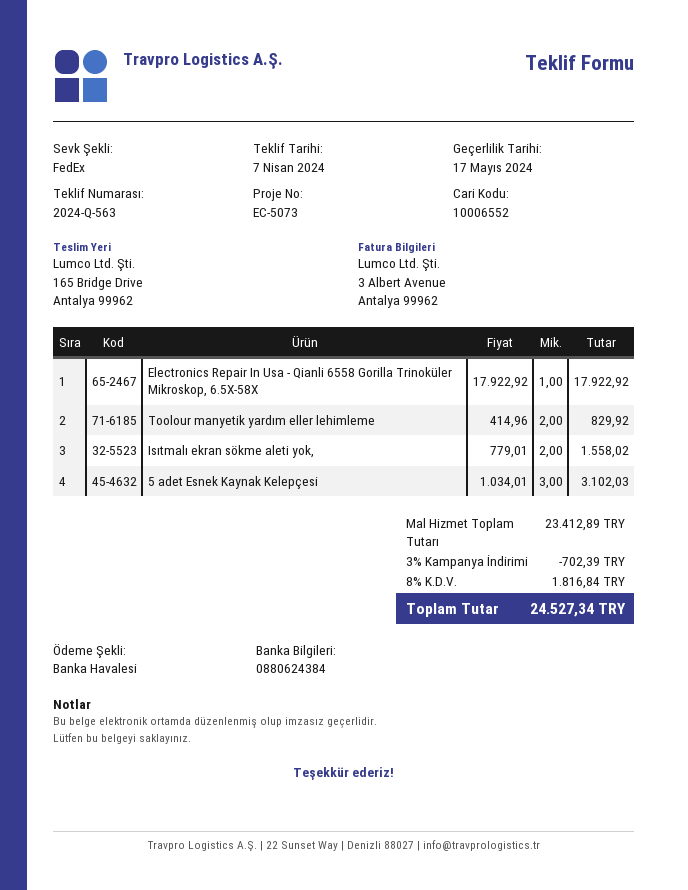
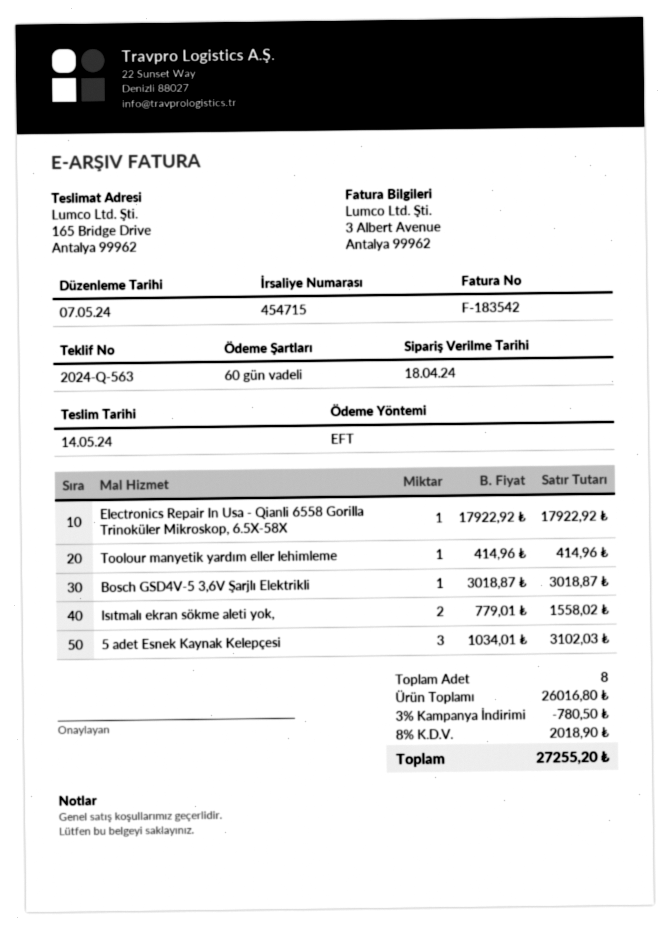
Toolour manyetik yardım eller lehimleme: 2 x 414.96 = 829.92 -> 1 x 414.96 = 414.96
Bosch GSD4V-5 3,6V Şarjlı Elektrikli: none -> 1 x 3018.87 = 3018.87
subtotal: 23412.89 -> 26016.80
discount: 3% = 702.39 -> 3% = 780.50
tax: 8% = 1816.84 -> 8% = 2018.90
total: 24527.34 -> 27255.20

